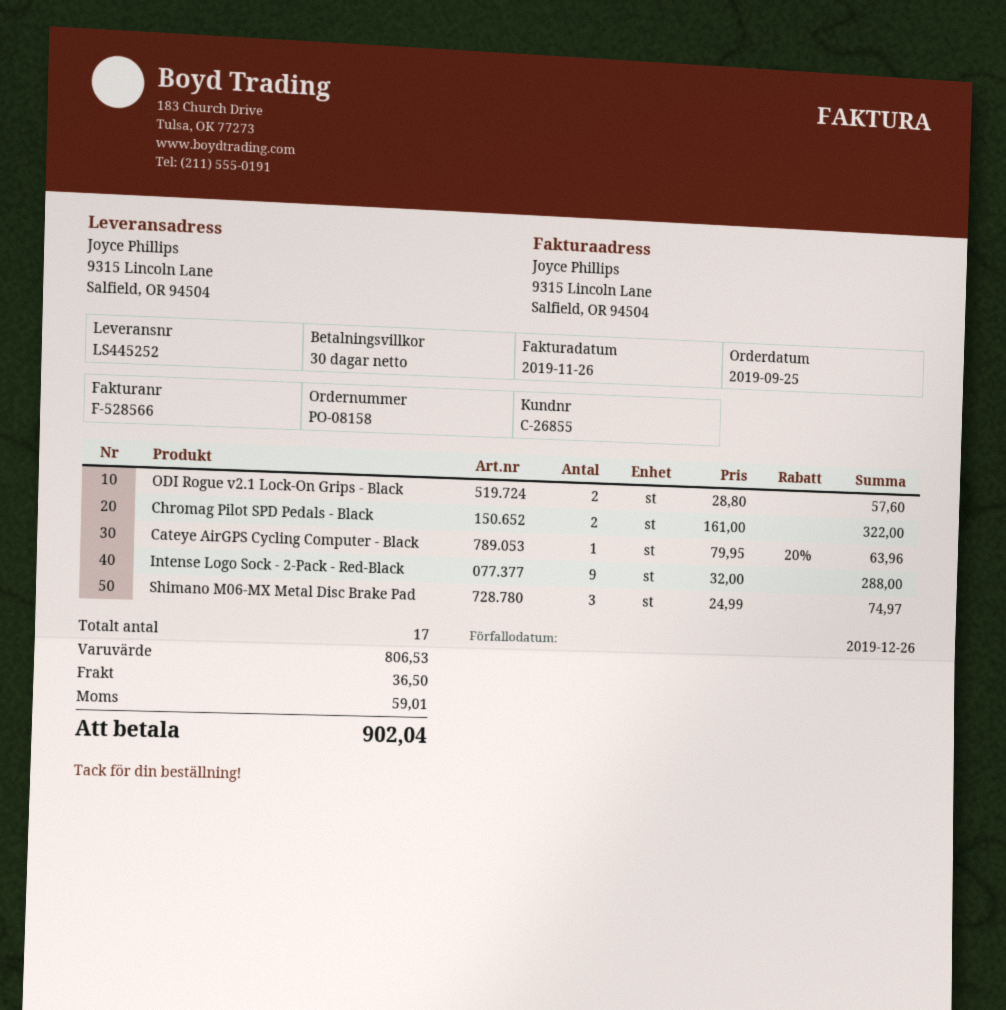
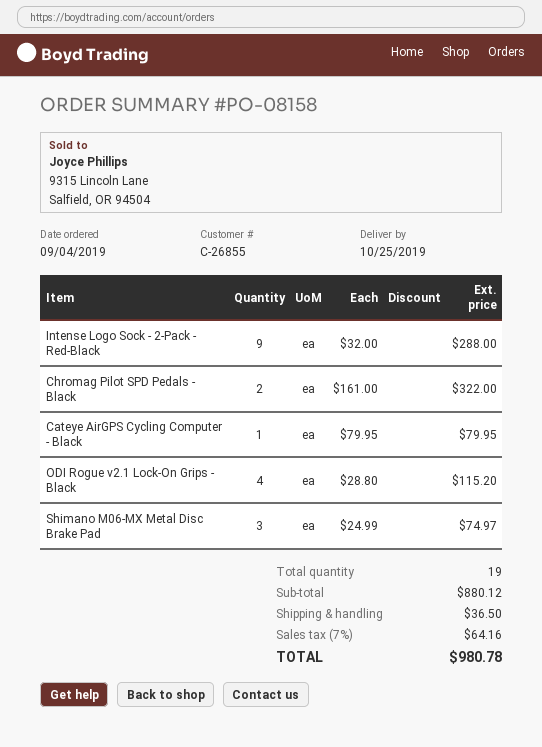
order date: 2019-09-25 -> 2019-09-04
ODI Rogue v2.1 Lock-On Grips - Black: 2 x 28.80 = 57.60 -> 4 x 28.80 = 115.20
Cateye AirGPS Cycling Computer - Black: 1 x 79.95 - 20% = 63.96 -> 1 x 79.95 = 79.95
total quantity: 17 -> 19
subtotal: 806.53 -> 880.12
tax: 59.01 -> 64.16
total: 902.04 -> 980.78

